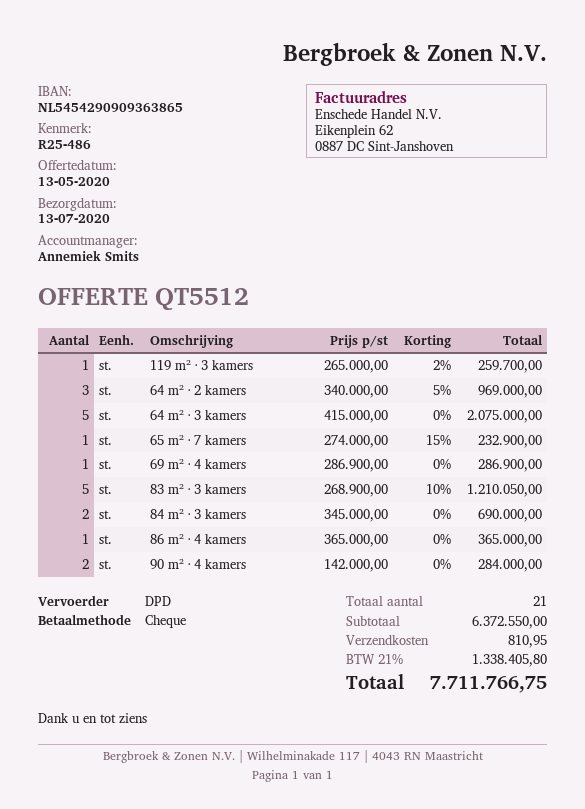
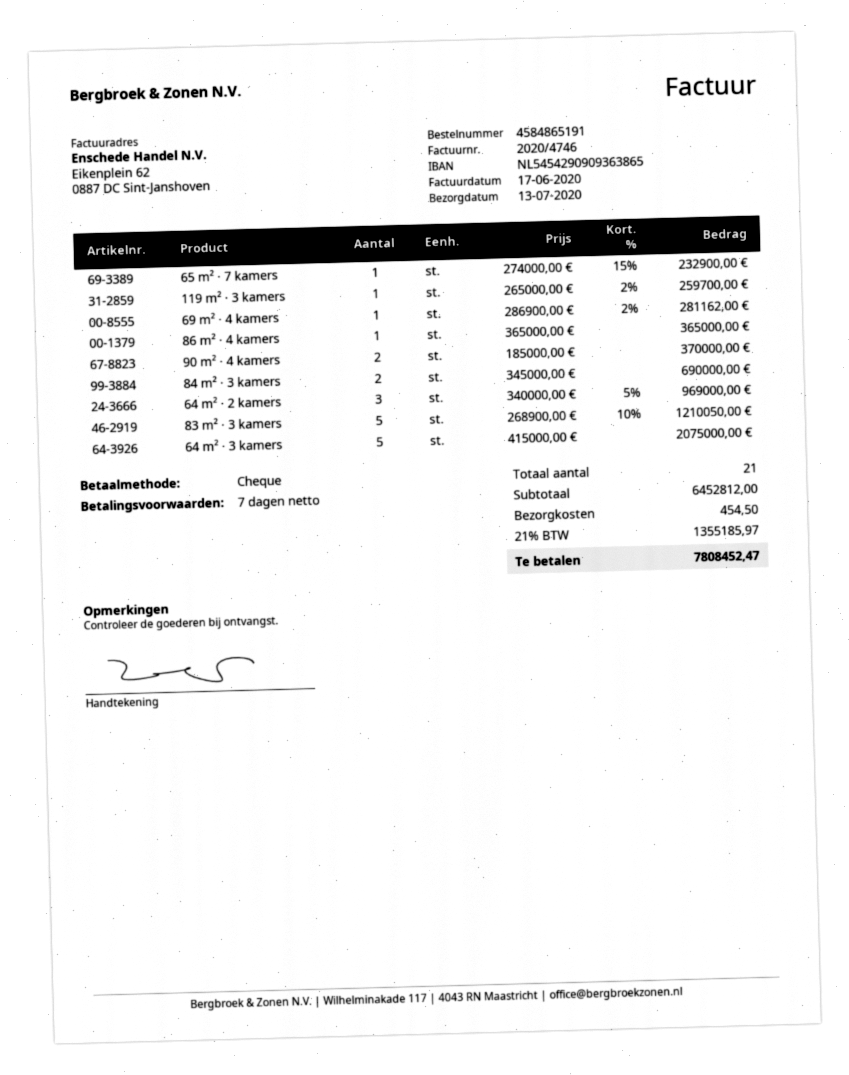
69 m² · 4 kamers: 1 x 286900.00 = 286900.00 -> 1 x 286900.00 - 2% = 281162.00
90 m² · 4 kamers: 2 x 142000.00 = 284000.00 -> 2 x 185000.00 = 370000.00
subtotal: 6372550.00 -> 6452812.00
shipping: 810.95 -> 454.50
tax: 21% = 1338405.80 -> 21% = 1355185.97
total: 7711766.75 -> 7808452.47

